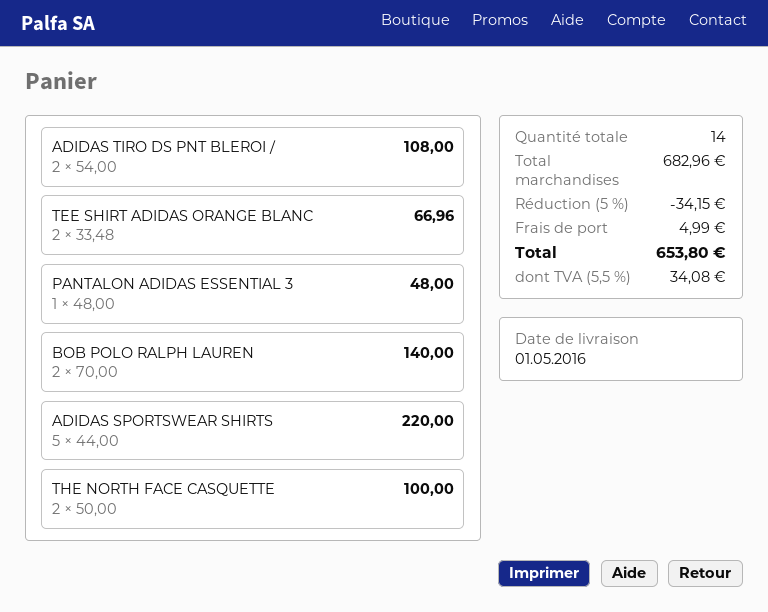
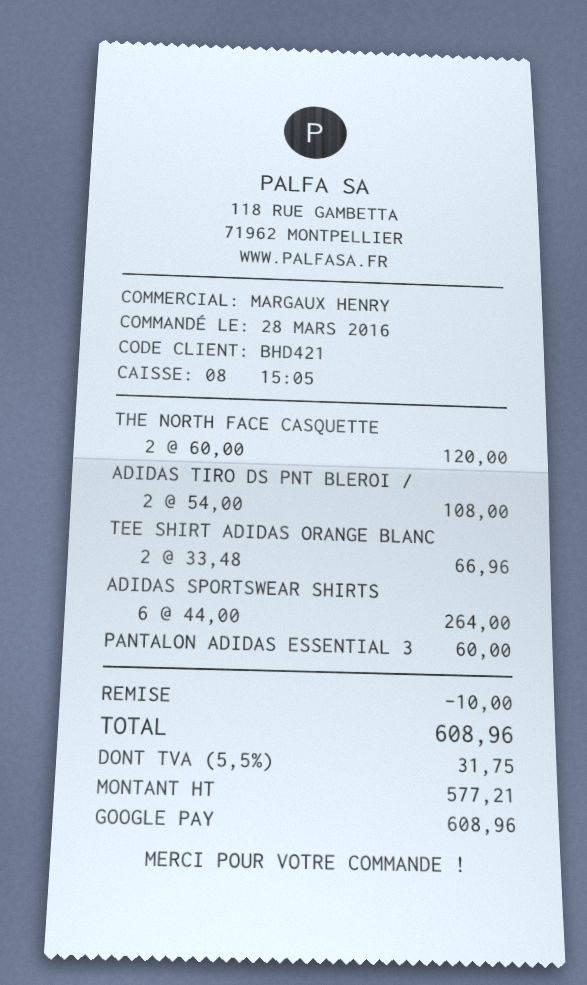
PANTALON ADIDAS ESSENTIAL 3: 1 x 48.00 = 48.00 -> 1 x 60.00 = 60.00
BOB POLO RALPH LAUREN: 2 x 70.00 = 140.00 -> none
ADIDAS SPORTSWEAR SHIRTS: 5 x 44.00 = 220.00 -> 6 x 44.00 = 264.00
THE NORTH FACE CASQUETTE: 2 x 50.00 = 100.00 -> 2 x 60.00 = 120.00
discount: 34.15 -> 10.00
shipping: 4.99 -> none
tax: 5.5% = 34.08 -> 5.5% = 31.75
total: 653.80 -> 608.96

